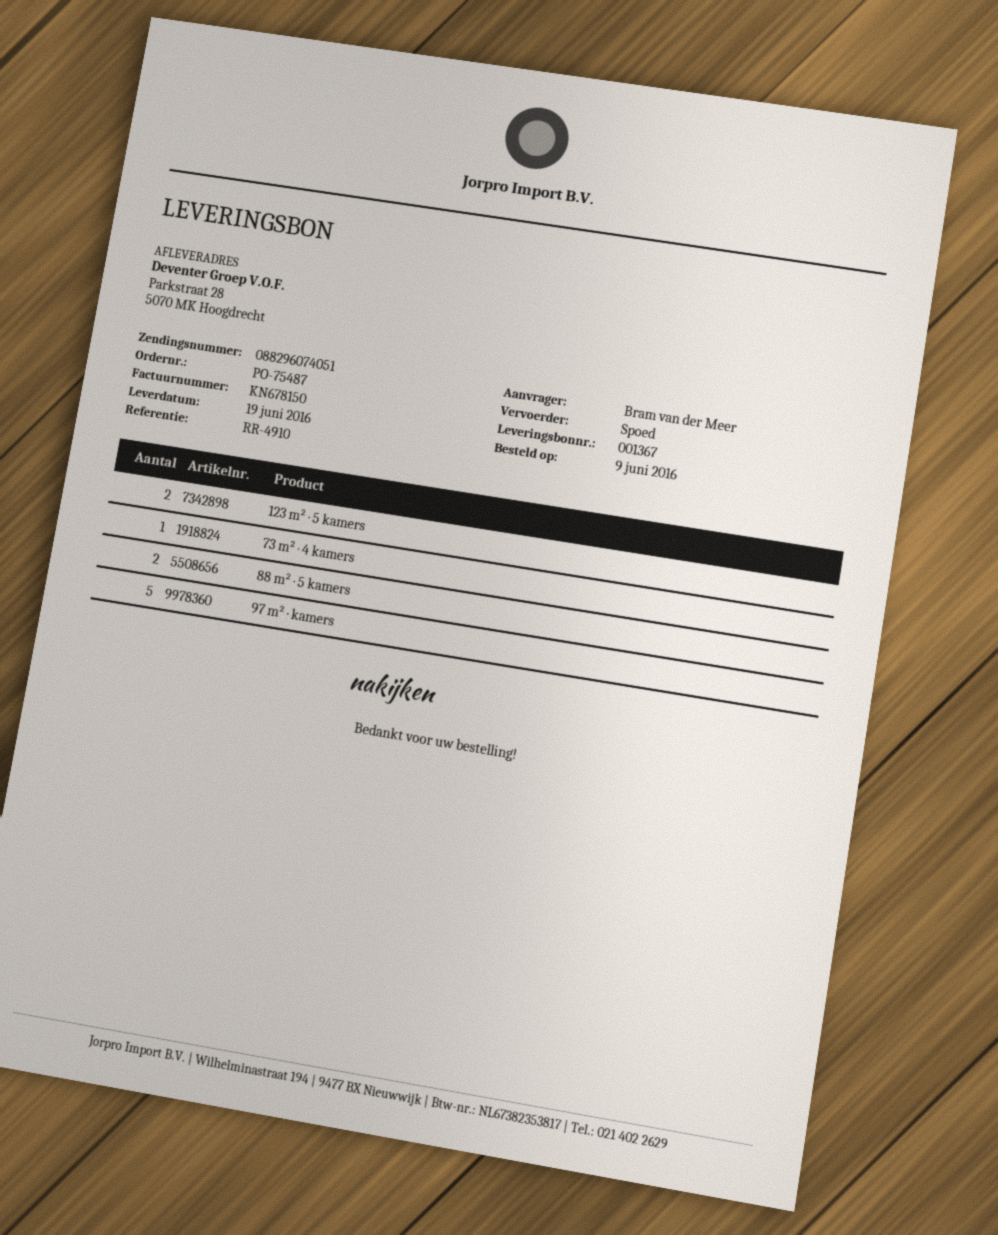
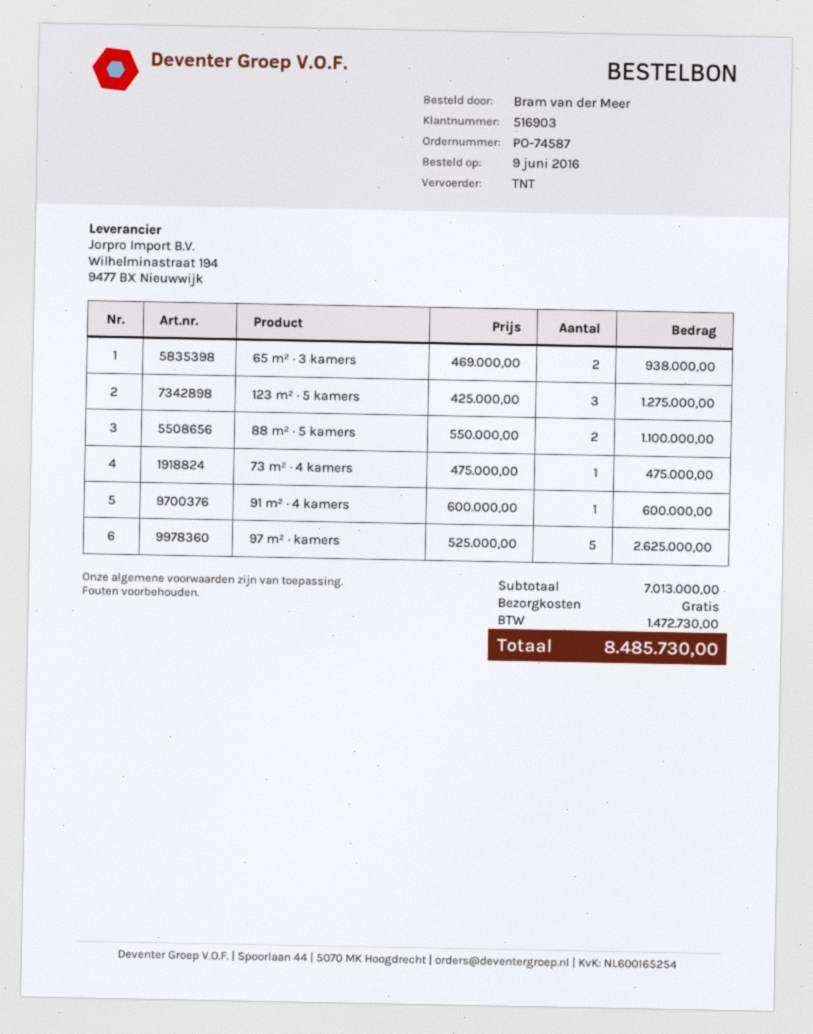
order number: PO-75487 -> PO-74587
shipping method: express -> TNT
123 m² · 5 kamers: 2 -> 3
65 m² · 3 kamers: none -> 2
91 m² · 4 kamers: none -> 1

